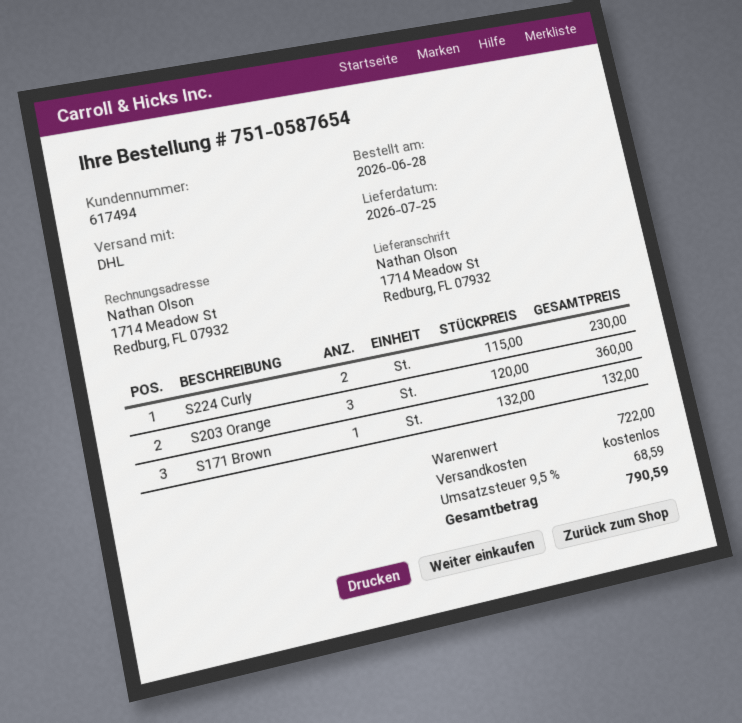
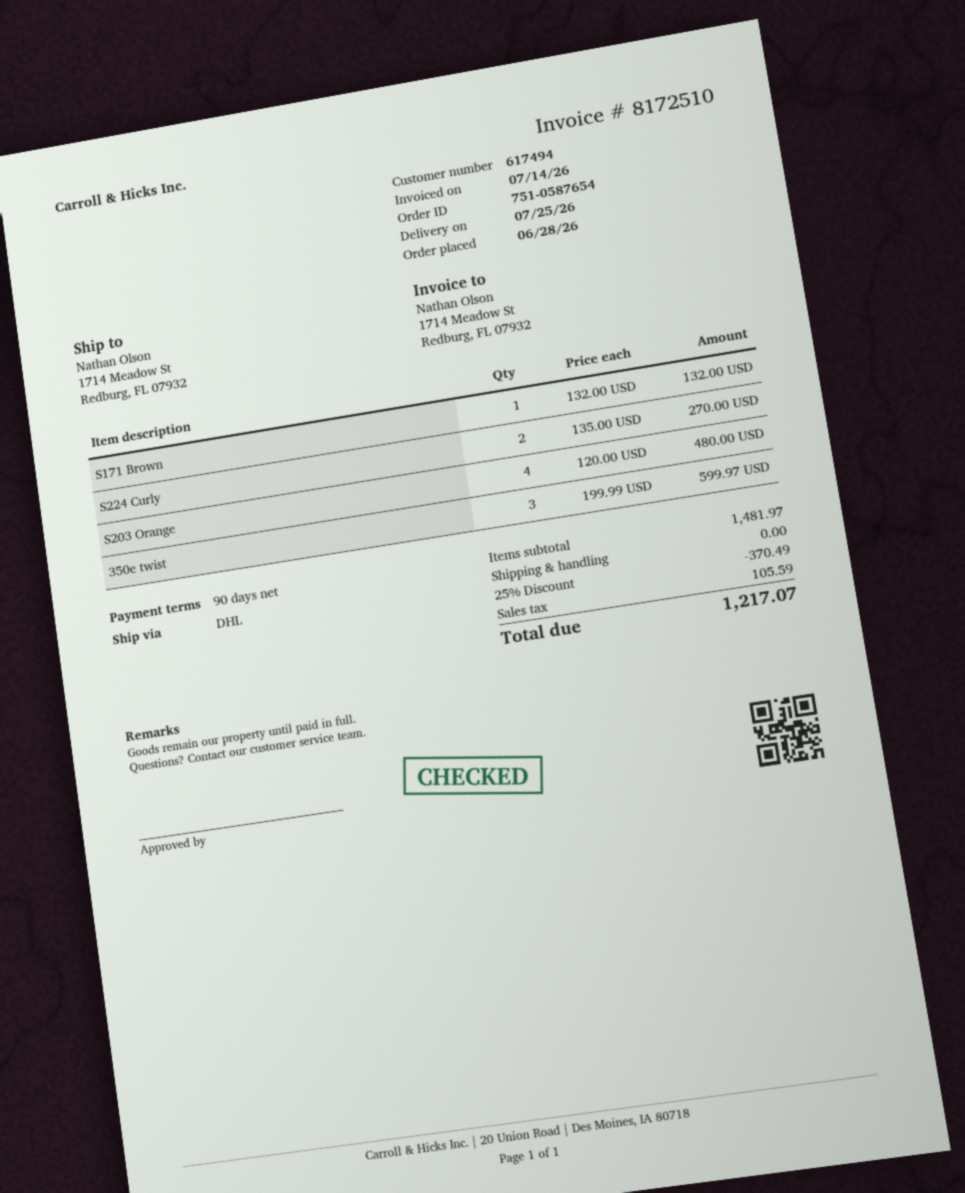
S224 Curly: 2 x 115.00 = 230.00 -> 2 x 135.00 = 270.00
S203 Orange: 3 x 120.00 = 360.00 -> 4 x 120.00 = 480.00
350e twist: none -> 3 x 199.99 = 599.97
subtotal: 722.00 -> 1481.97
discount: none -> 25% = 370.49
tax: 68.59 -> 105.59
total: 790.59 -> 1217.07

